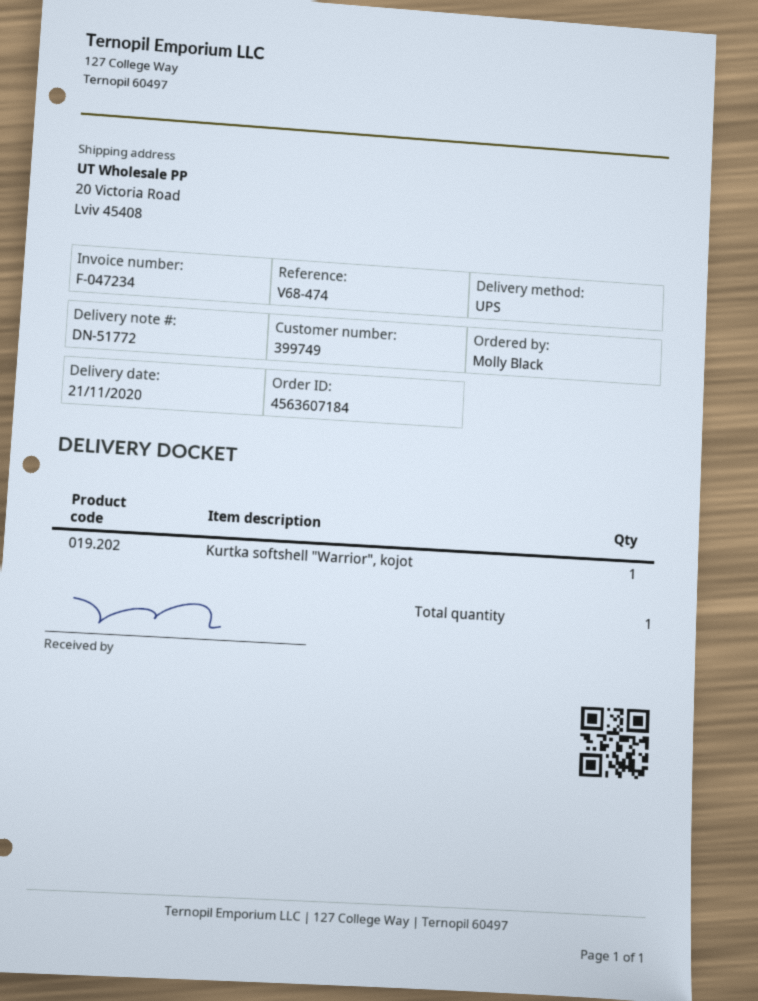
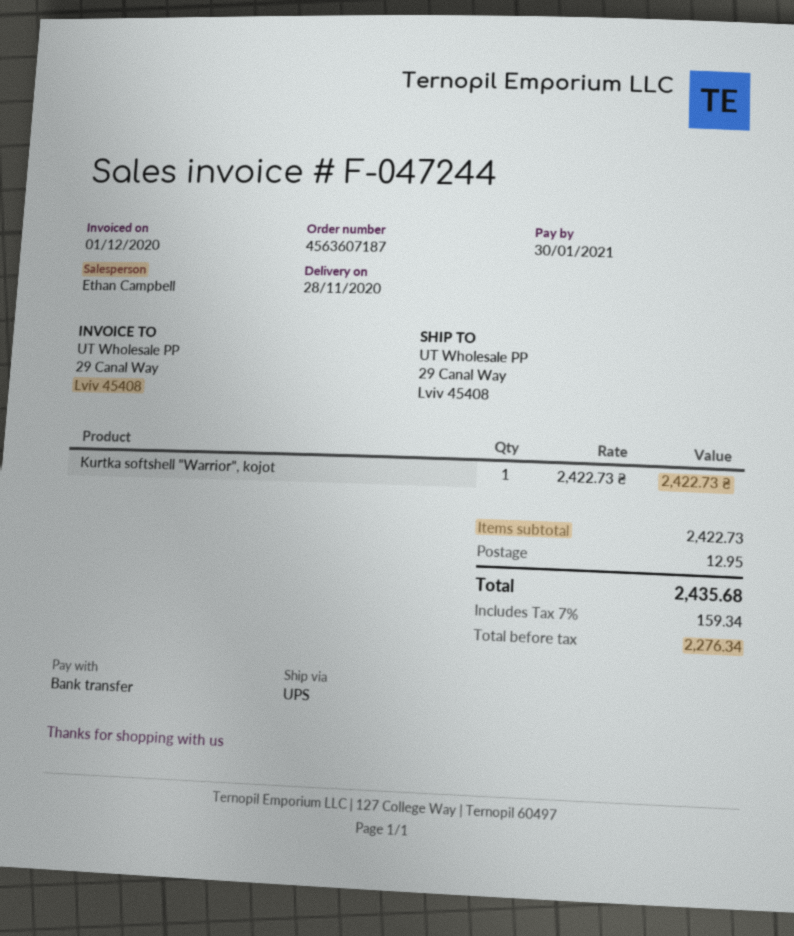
order number: 4563607184 -> 4563607187
delivery date: 2020-11-21 -> 2020-11-28
invoice number: F-047234 -> F-047244
ship to: 20 Victoria Road, Lviv 45408 -> 29 Canal Way, Lviv 45408

